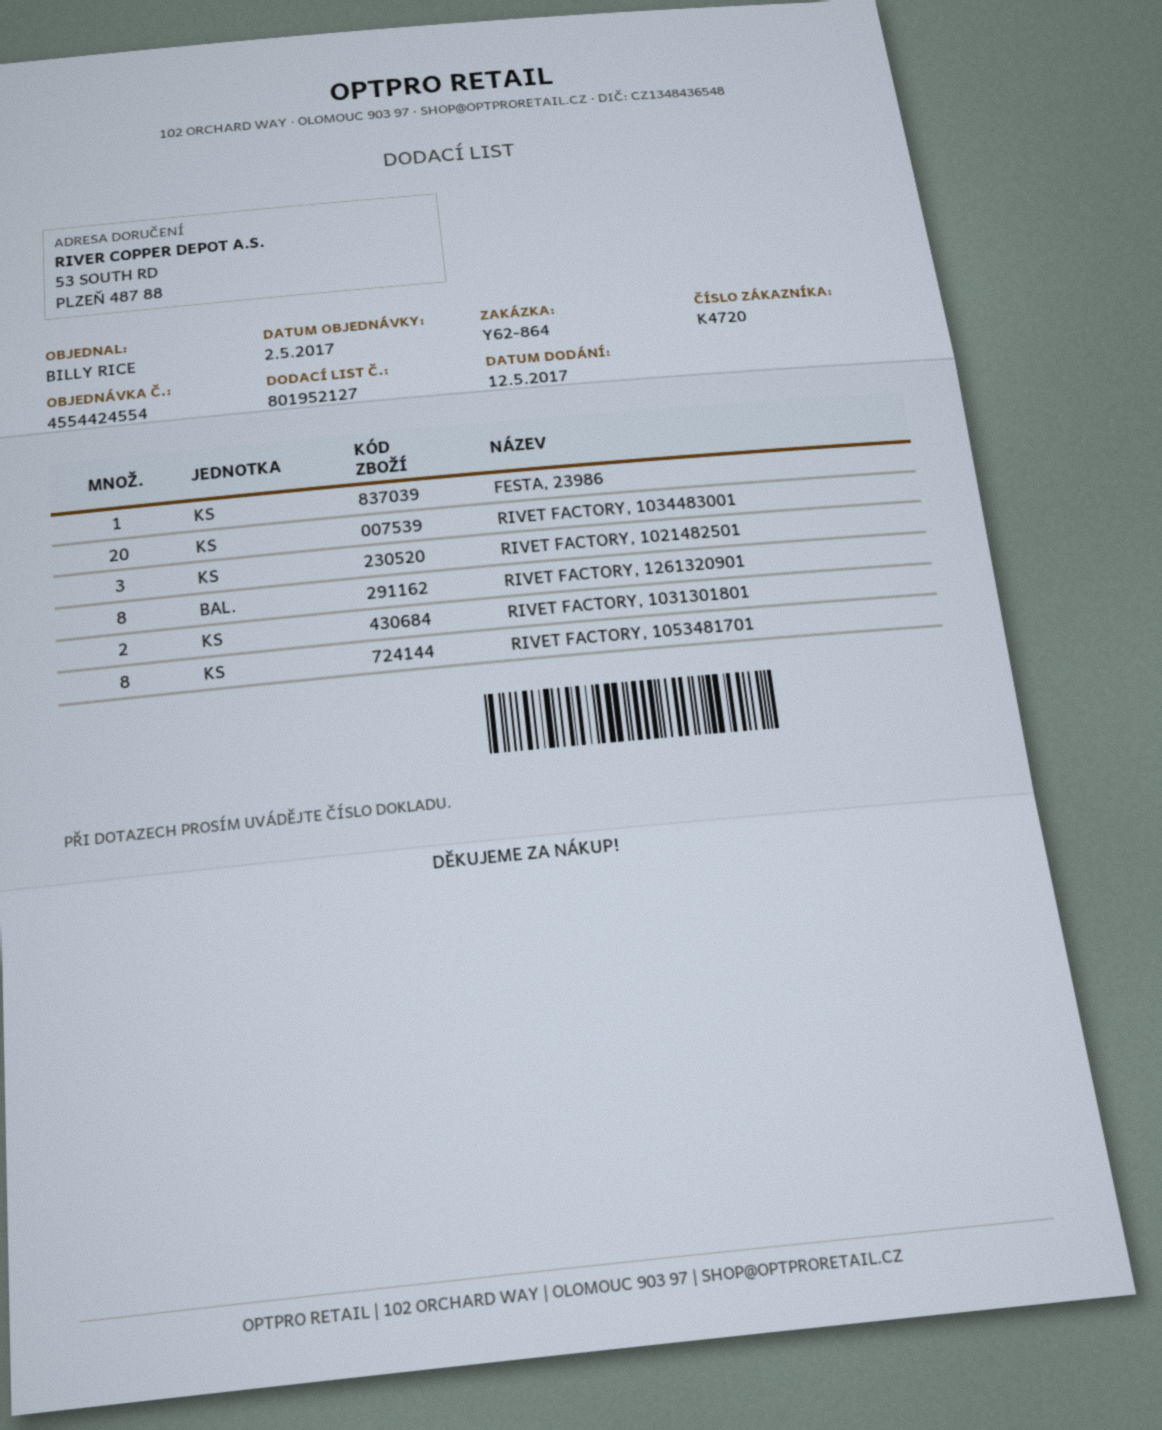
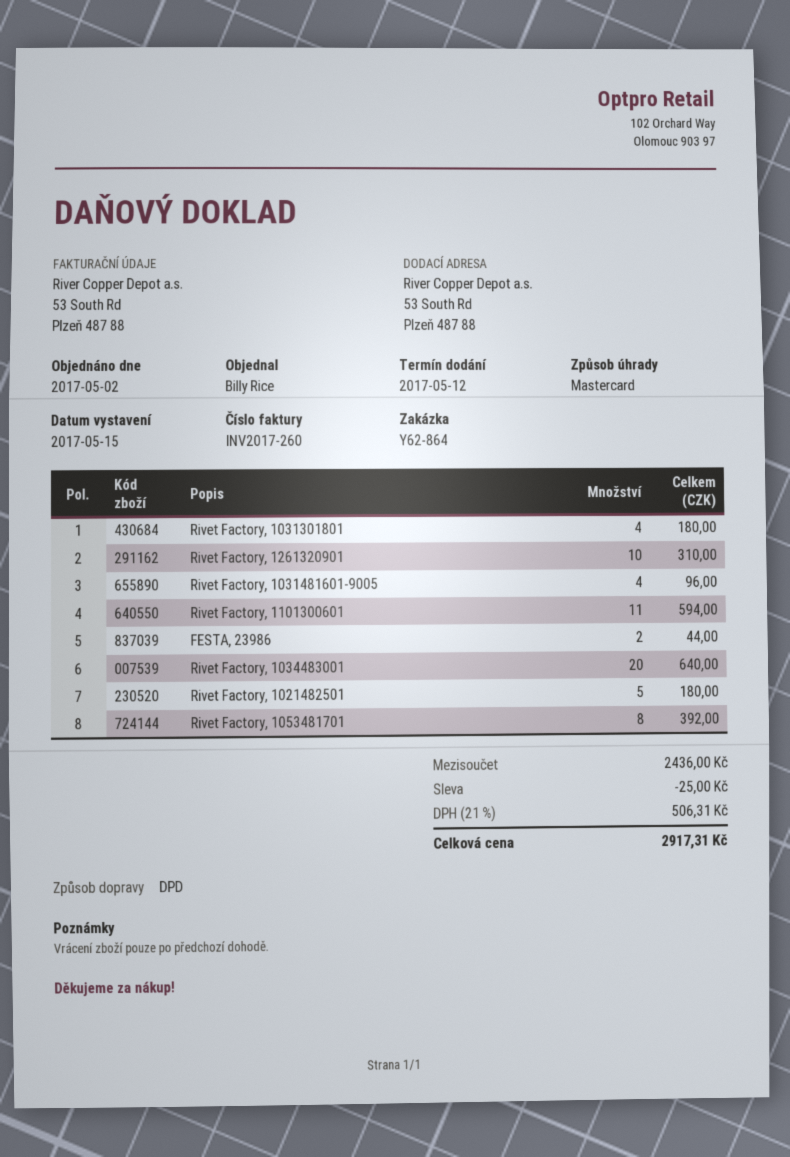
FESTA, 23986: 1 -> 2
RIVET FACTORY, 1021482501: 3 -> 5
RIVET FACTORY, 1261320901: 8 -> 10
RIVET FACTORY, 1031301801: 2 -> 4
Rivet Factory, 1031481601-9005: none -> 4
Rivet Factory, 1101300601: none -> 11

